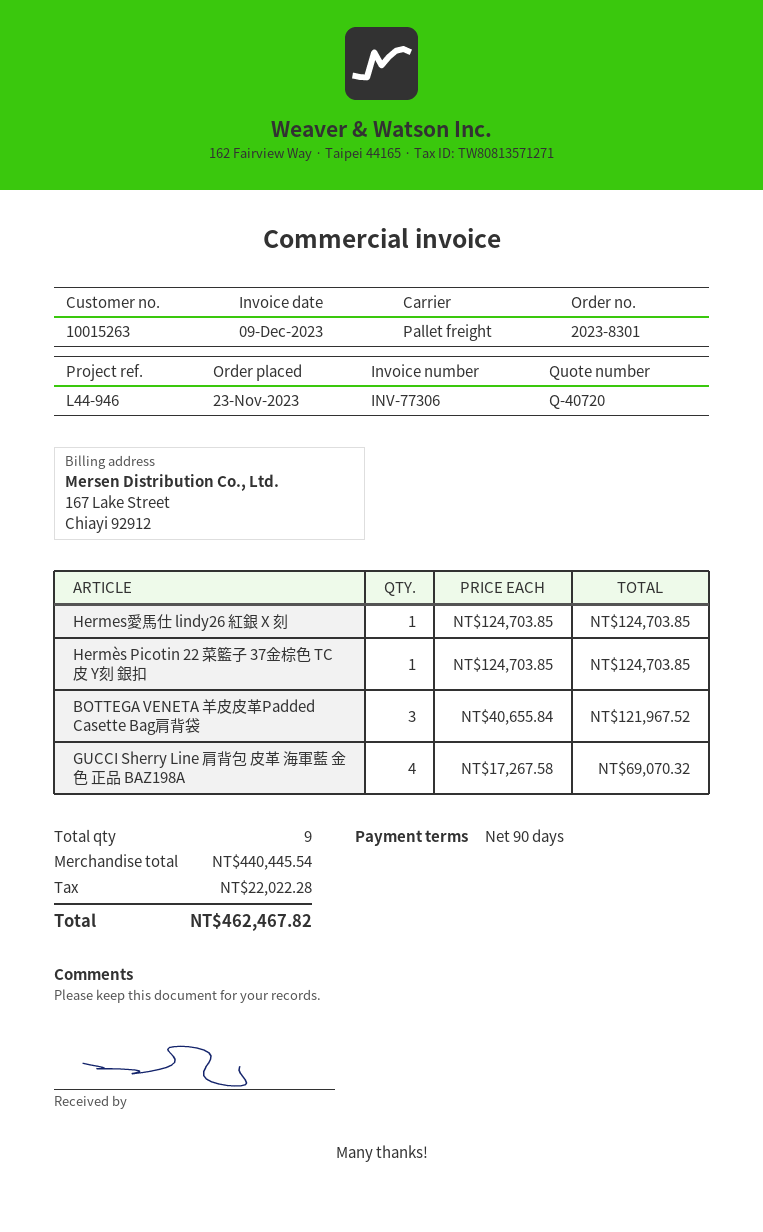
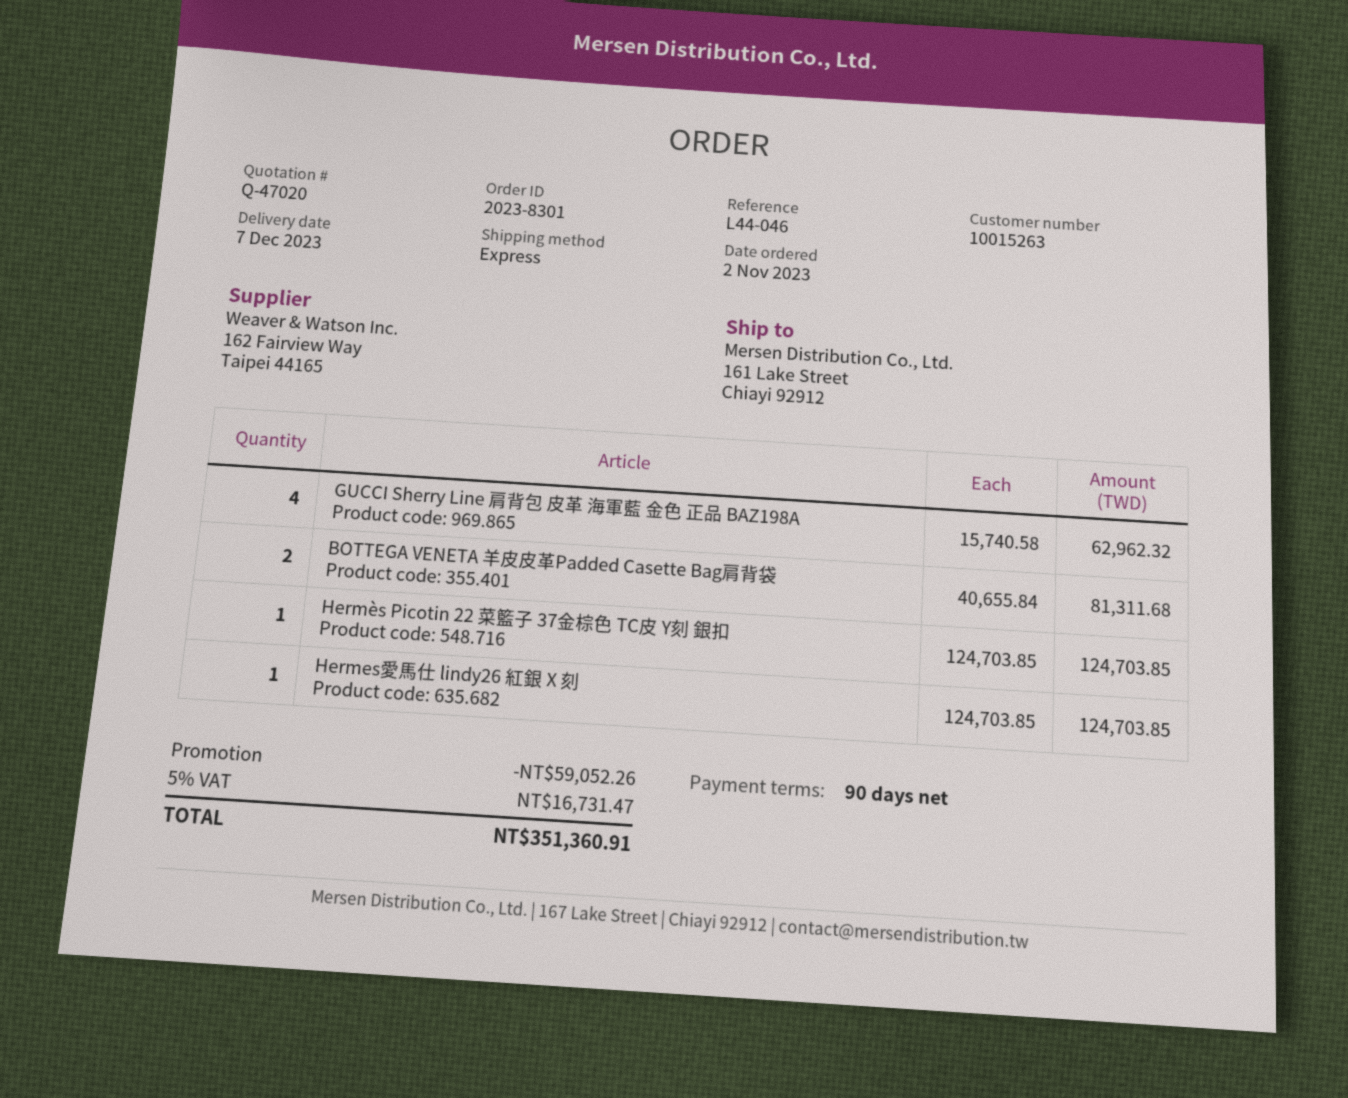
quote number: Q-40720 -> Q-47020
order date: 2023-11-23 -> 2023-11-02
reference: L44-946 -> L44-046
shipping method: pallet freight -> express
BOTTEGA VENETA 羊皮皮革Padded Casette Bag肩背袋: 3 x 40655.84 = 121967.52 -> 2 x 40655.84 = 81311.68
GUCCI Sherry Line 肩背包 皮革 海軍藍 金色 正品 BAZ198A: 4 x 17267.58 = 69070.32 -> 4 x 15740.58 = 62962.32
discount: none -> 59052.26
tax: 22022.28 -> 16731.47
total: 462467.82 -> 351360.91

